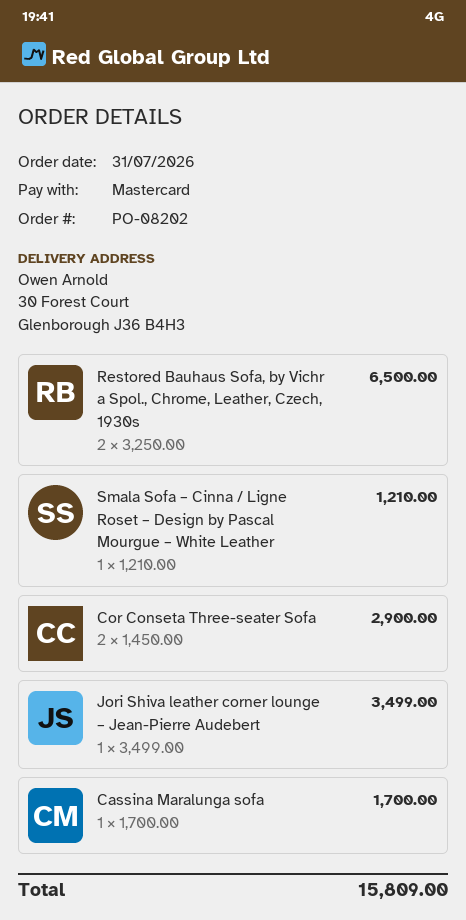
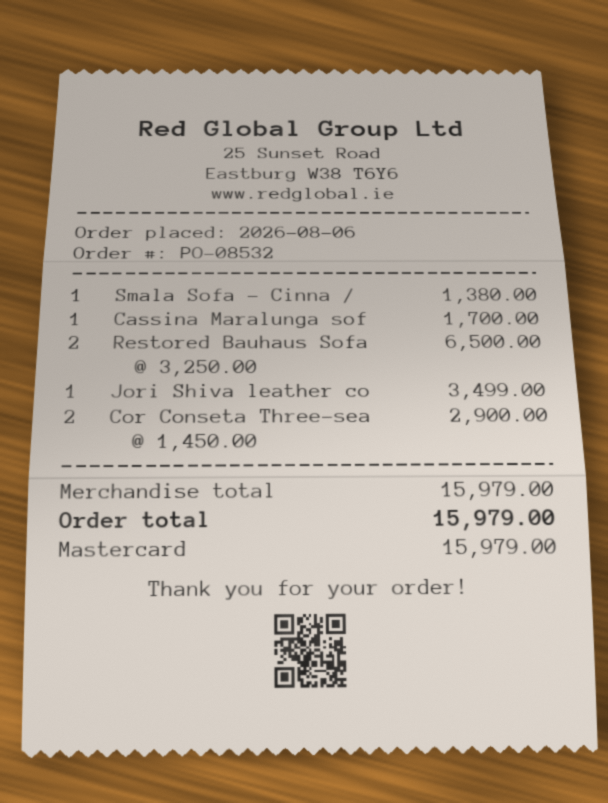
order number: PO-08202 -> PO-08532
order date: 2026-07-31 -> 2026-08-06
Smala Sofa – Cinna / Ligne Roset – Design by Pascal Mourgue – White Leather: 1 x 1210.00 = 1210.00 -> 1 x 1380.00 = 1380.00
total: 15809.00 -> 15979.00

